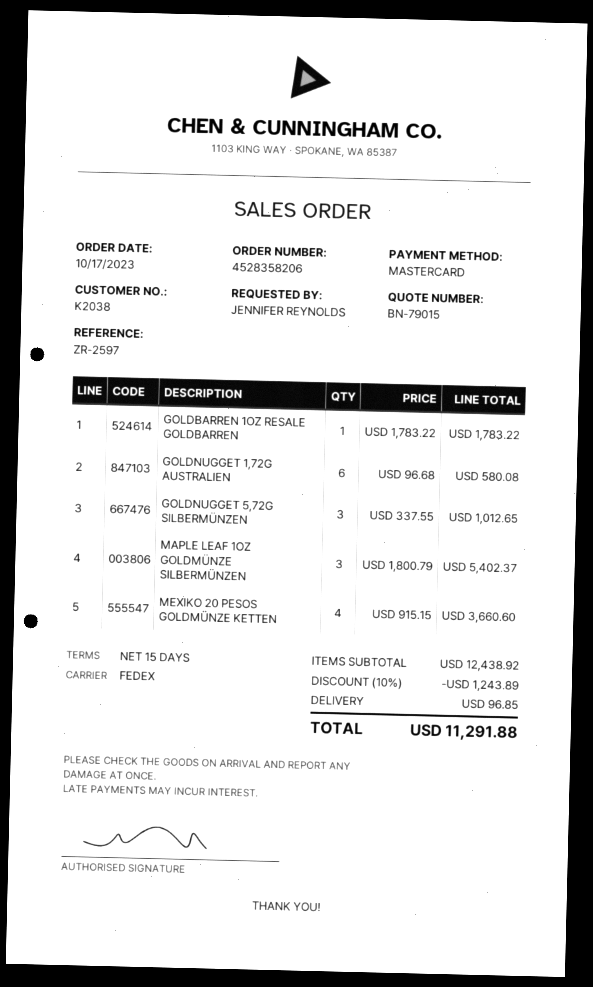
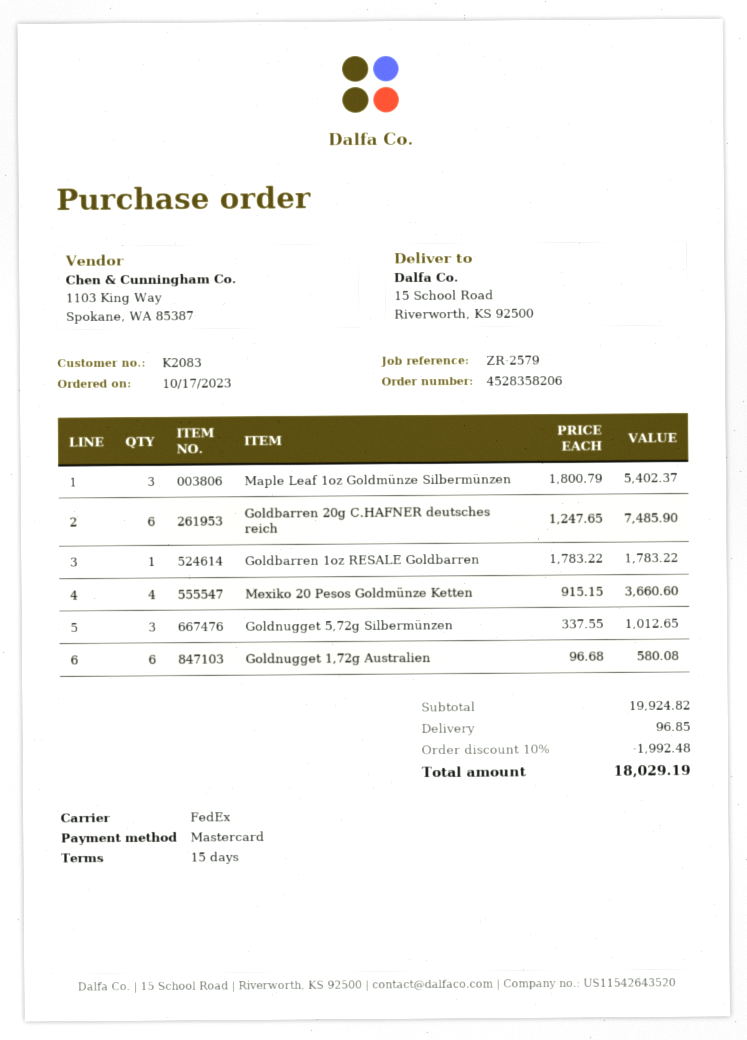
customer number: K2038 -> K2083
reference: ZR-2597 -> ZR-2579
Goldbarren 20g C.HAFNER deutsches reich: none -> 6 x 1247.65 = 7485.90
subtotal: 12438.92 -> 19924.82
discount: 10% = 1243.89 -> 10% = 1992.48
total: 11291.88 -> 18029.19

